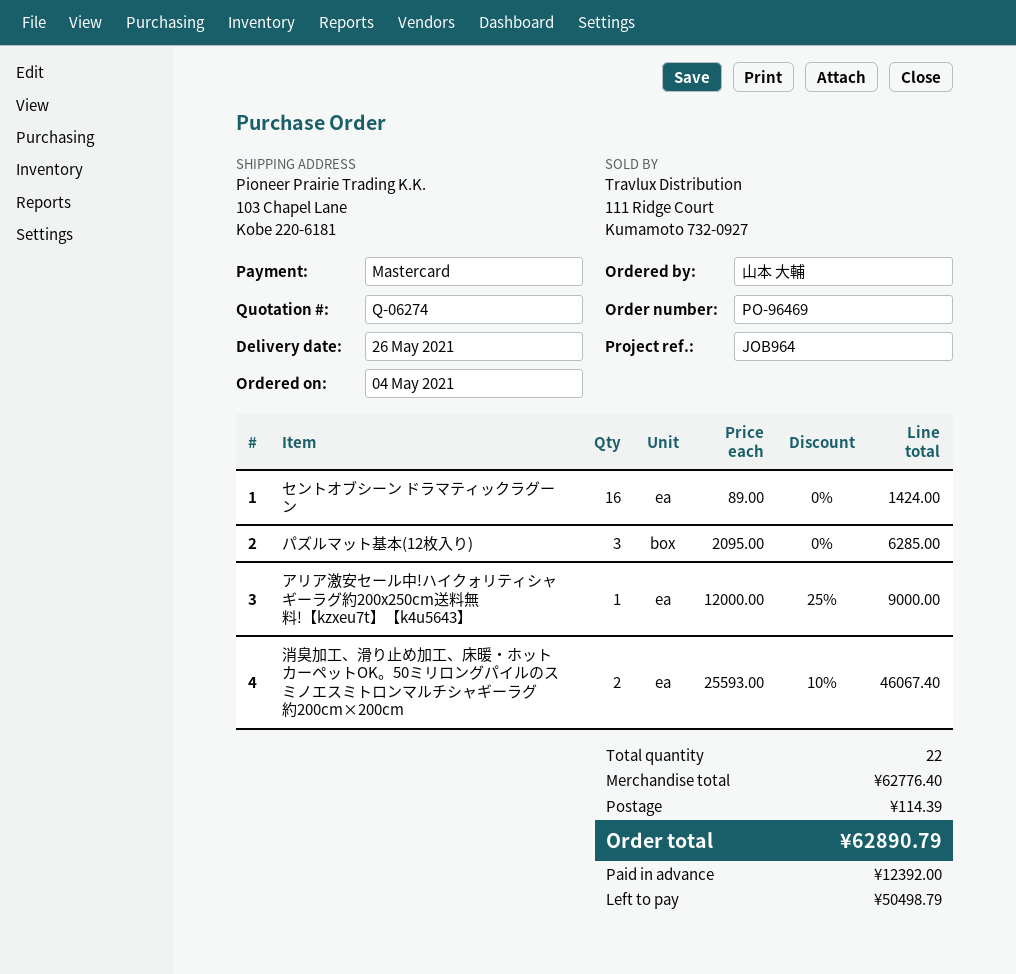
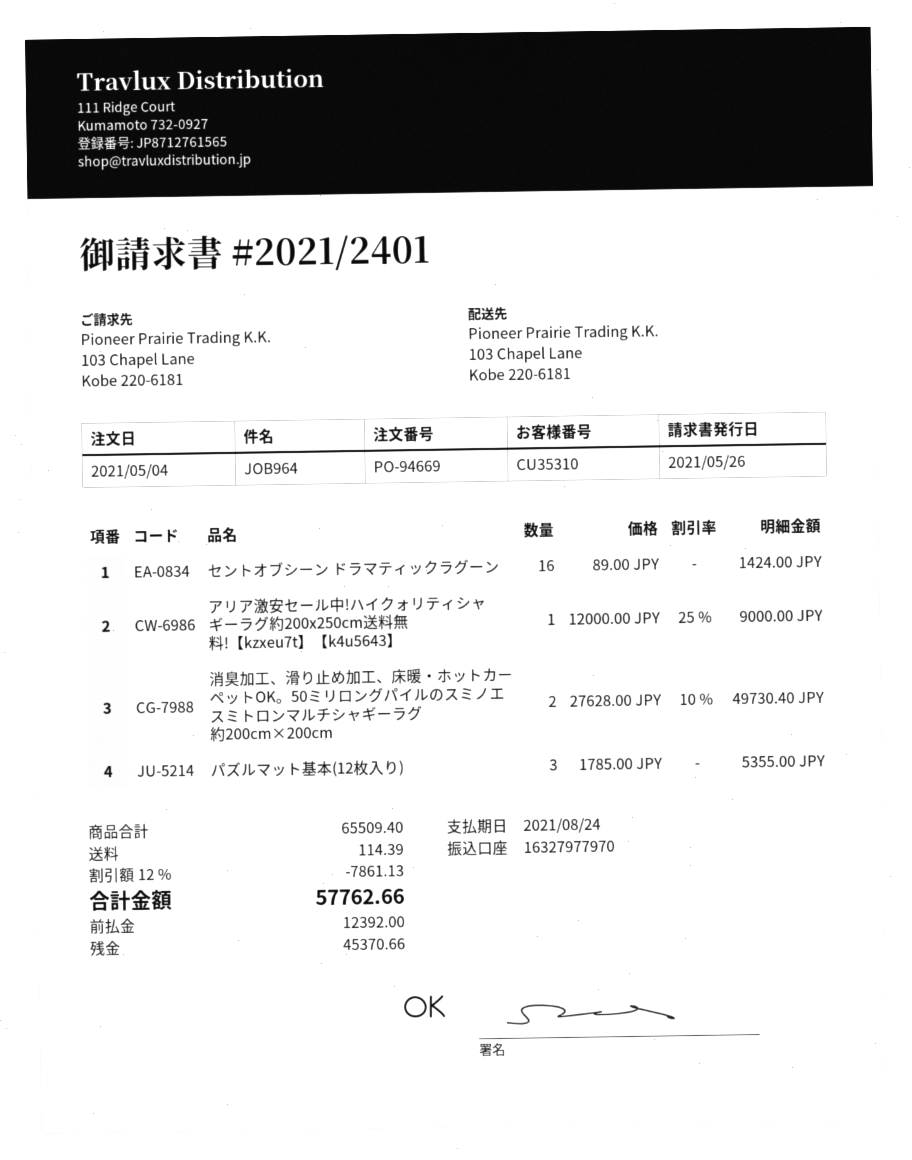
order number: PO-96469 -> PO-94669
パズルマット基本(12枚入り): 3 x 2095.00 = 6285.00 -> 3 x 1785.00 = 5355.00
消臭加工、滑り止め加工、床暖・ホットカーペットOK。50ミリロングパイルのスミノエスミトロンマルチシャギーラグ約200cm×200cm: 2 x 25593.00 - 10% = 46067.40 -> 2 x 27628.00 - 10% = 49730.40
subtotal: 62776.40 -> 65509.40
discount: none -> 12% = 7861.13
total: 62890.79 -> 57762.66
balance: 50498.79 -> 45370.66

